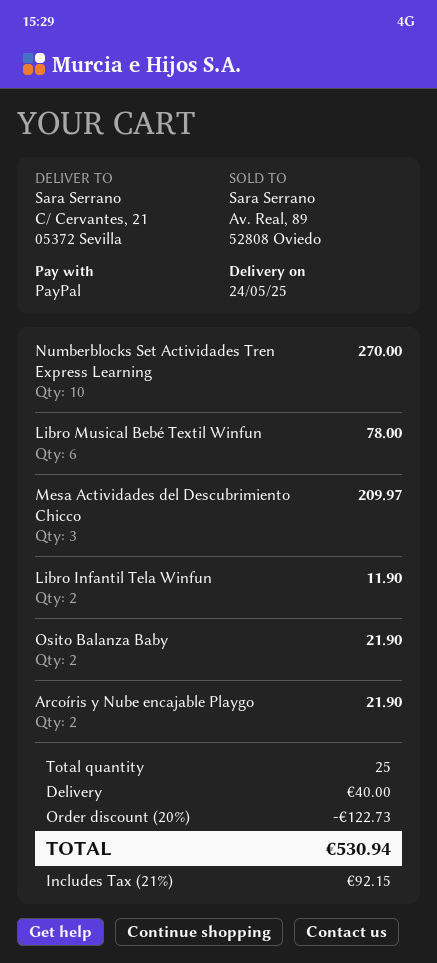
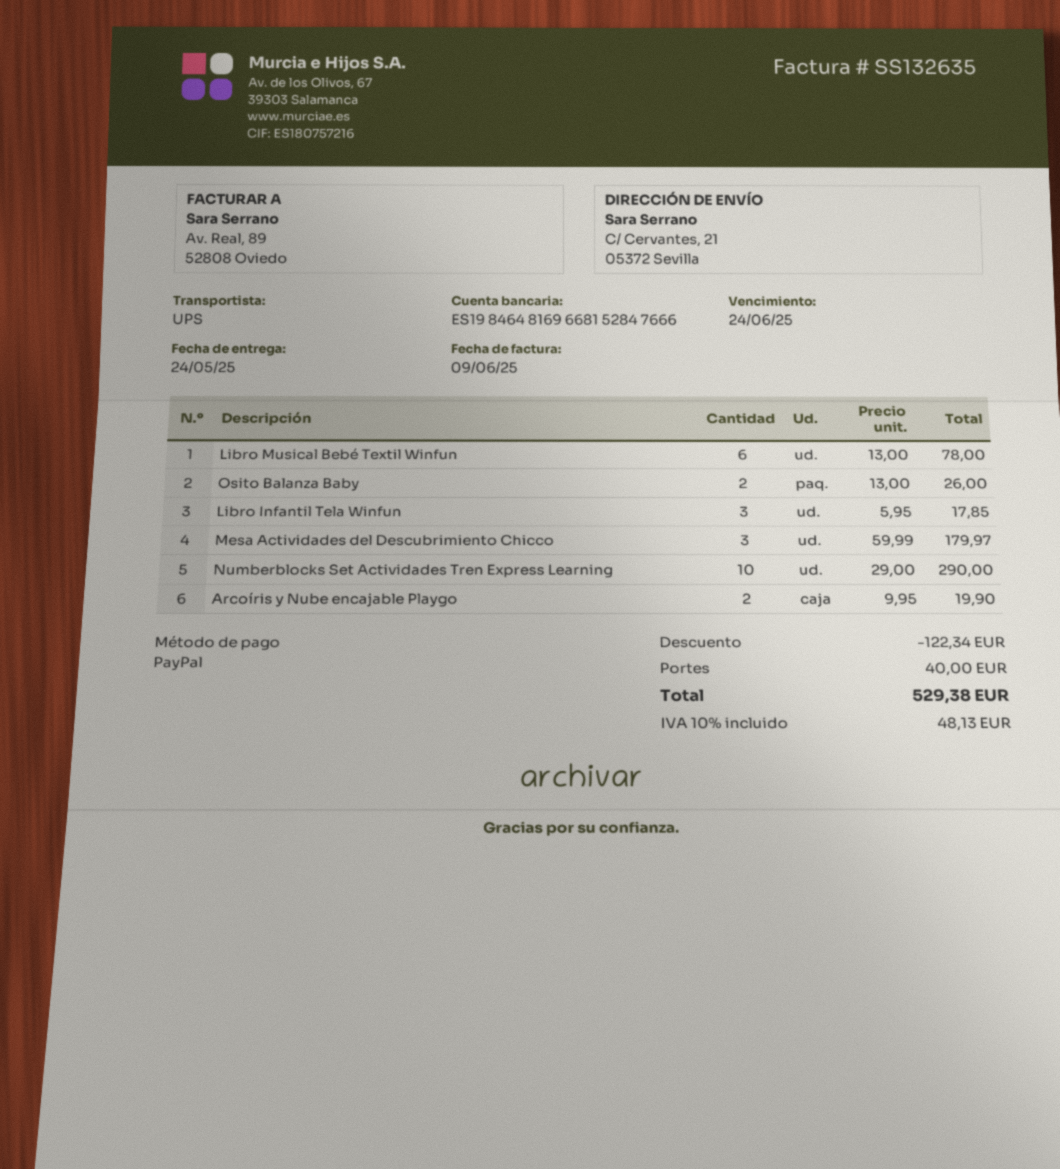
Numberblocks Set Actividades Tren Express Learning: 10 for 270.00 -> 10 for 290.00
Mesa Actividades del Descubrimiento Chicco: 3 for 209.97 -> 3 for 179.97
Libro Infantil Tela Winfun: 2 for 11.90 -> 3 for 17.85
Osito Balanza Baby: 2 for 21.90 -> 2 for 26.00
Arcoíris y Nube encajable Playgo: 2 for 21.90 -> 2 for 19.90
discount: 122.73 -> 122.34
tax: 21% = 92.15 -> 10% = 48.13
total: 530.94 -> 529.38

